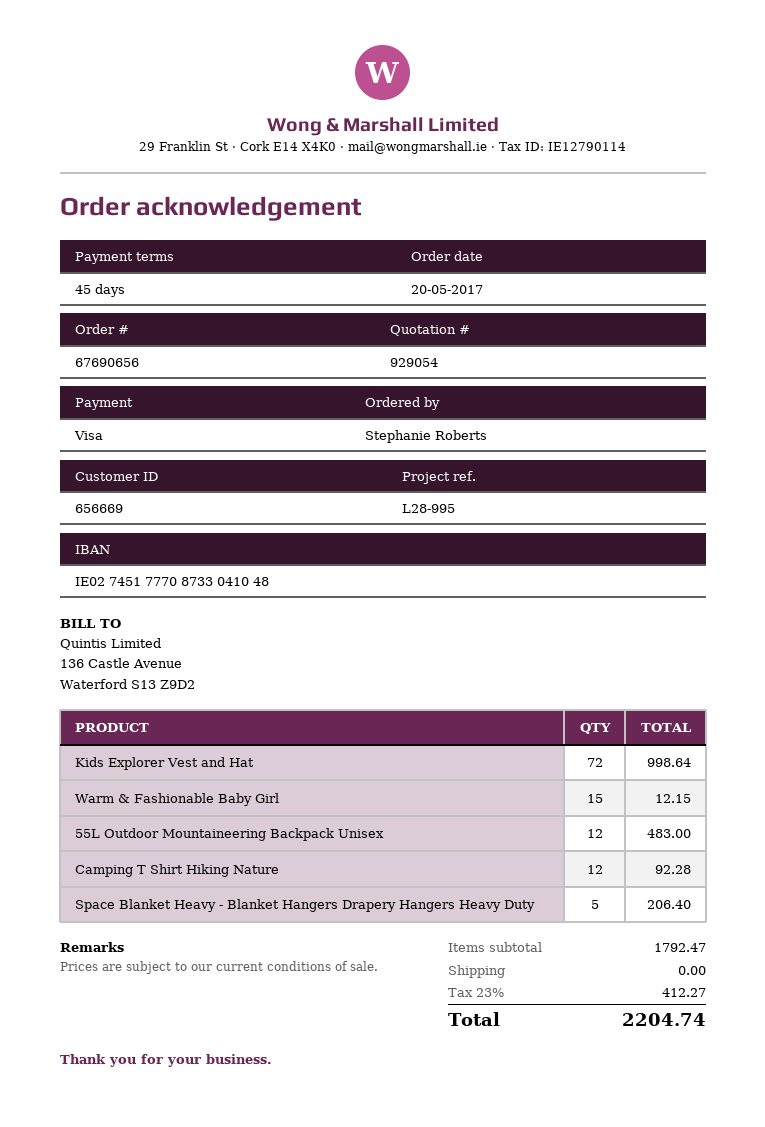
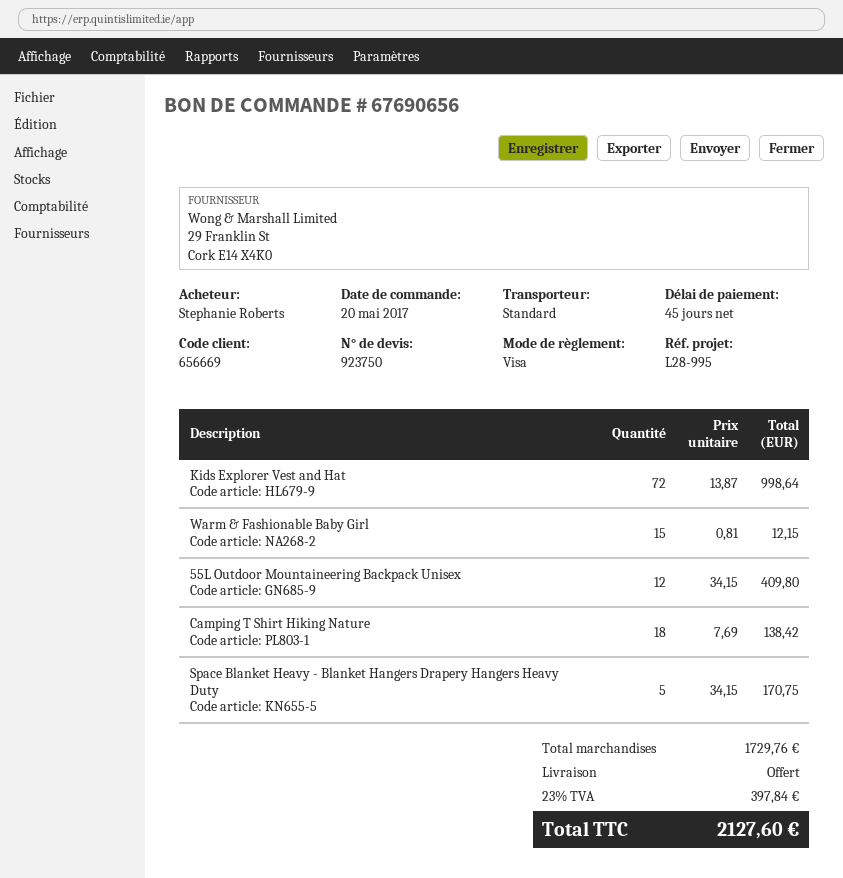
quote number: 929054 -> 923750
55L Outdoor Mountaineering Backpack Unisex: 12 for 483.00 -> 12 for 409.80
Camping T Shirt Hiking Nature: 12 for 92.28 -> 18 for 138.42
Space Blanket Heavy - Blanket Hangers Drapery Hangers Heavy Duty: 5 for 206.40 -> 5 for 170.75
subtotal: 1792.47 -> 1729.76
tax: 23% = 412.27 -> 23% = 397.84
total: 2204.74 -> 2127.60

